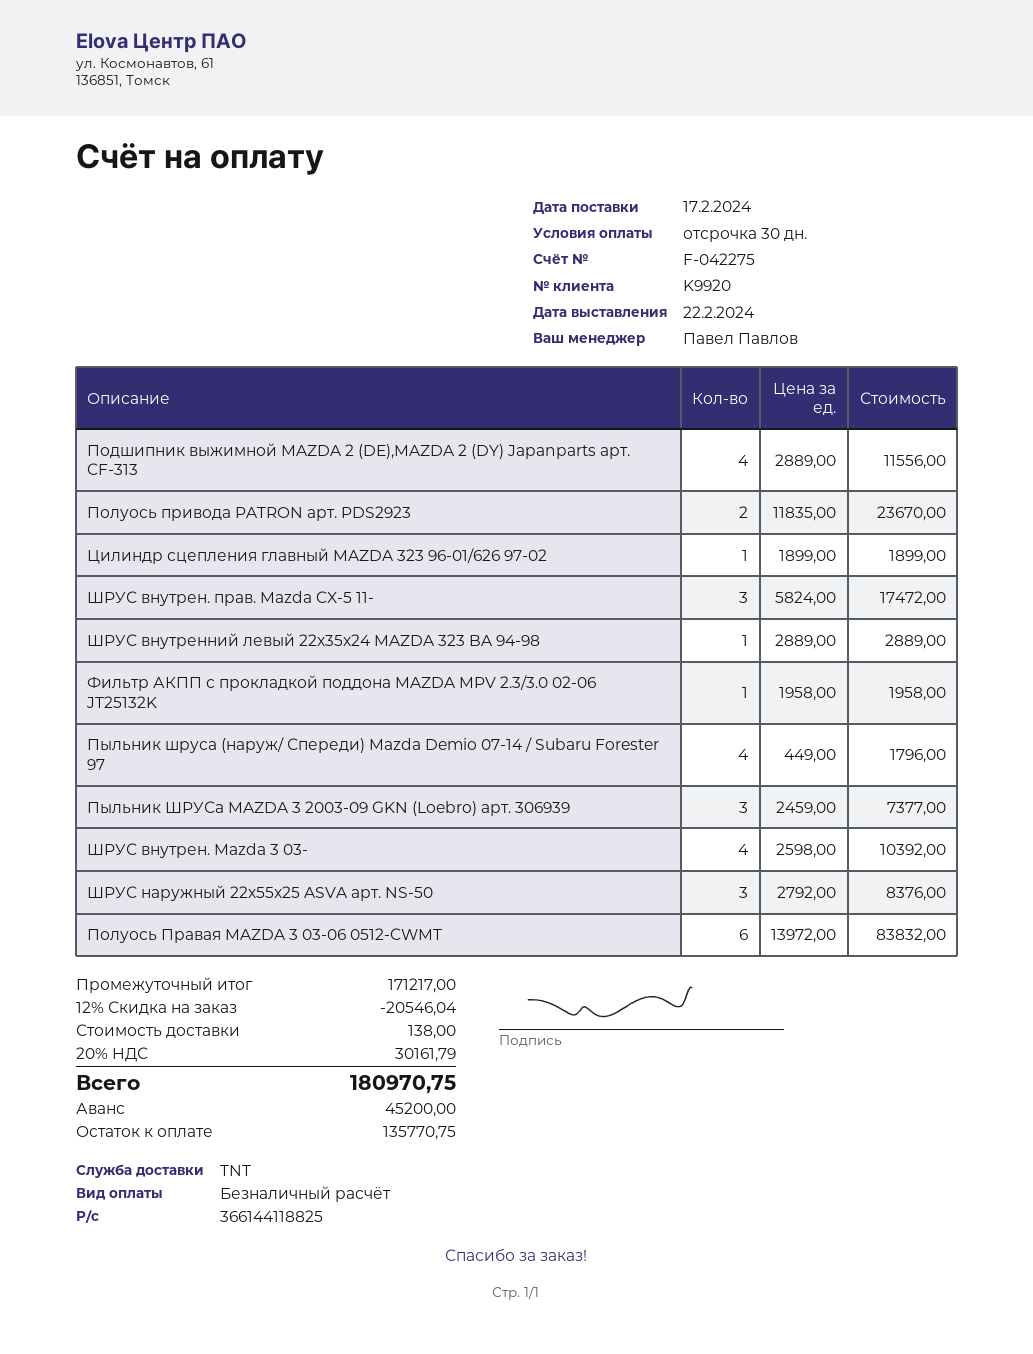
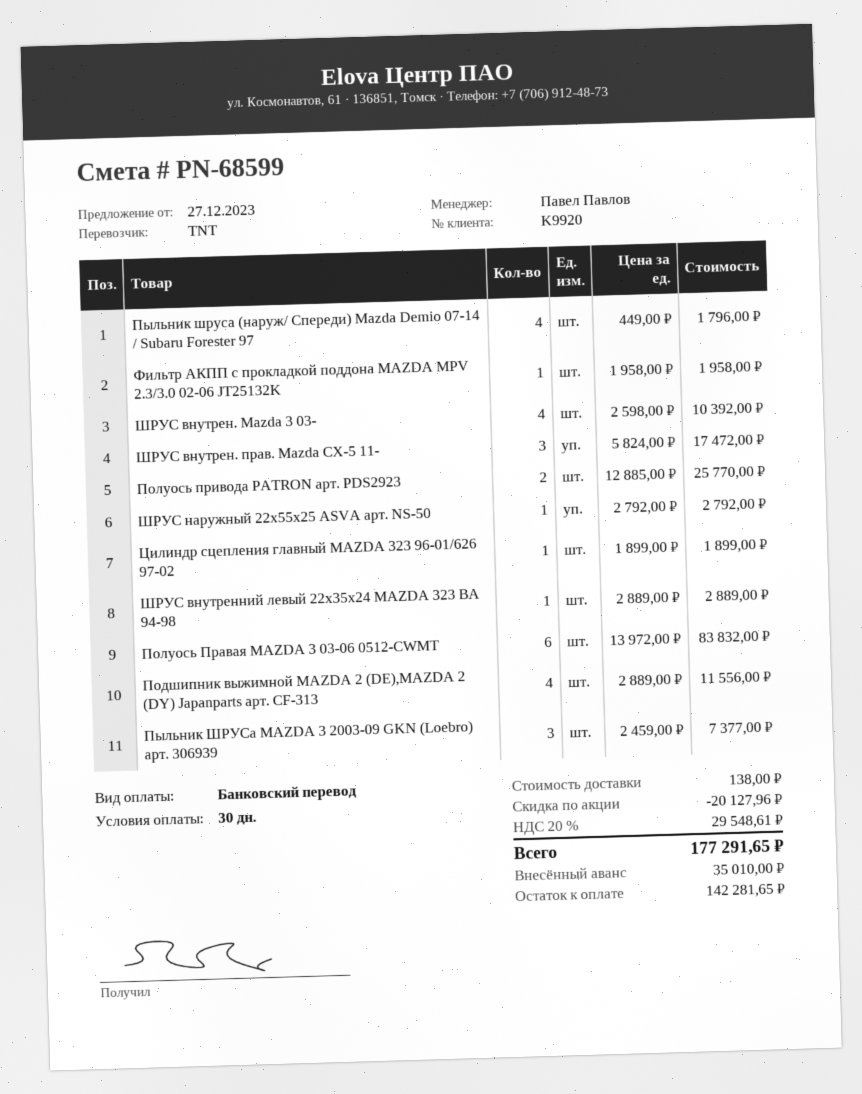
Полуось привода PATRON арт. PDS2923: 2 x 11835.00 = 23670.00 -> 2 x 12885.00 = 25770.00
ШРУС наружный 22x55x25 ASVA арт. NS-50: 3 x 2792.00 = 8376.00 -> 1 x 2792.00 = 2792.00
discount: 20546.04 -> 20127.96
tax: 20% = 30161.79 -> 20% = 29548.61
total: 180970.75 -> 177291.65
deposit: 45200.00 -> 35010.00
balance: 135770.75 -> 142281.65

